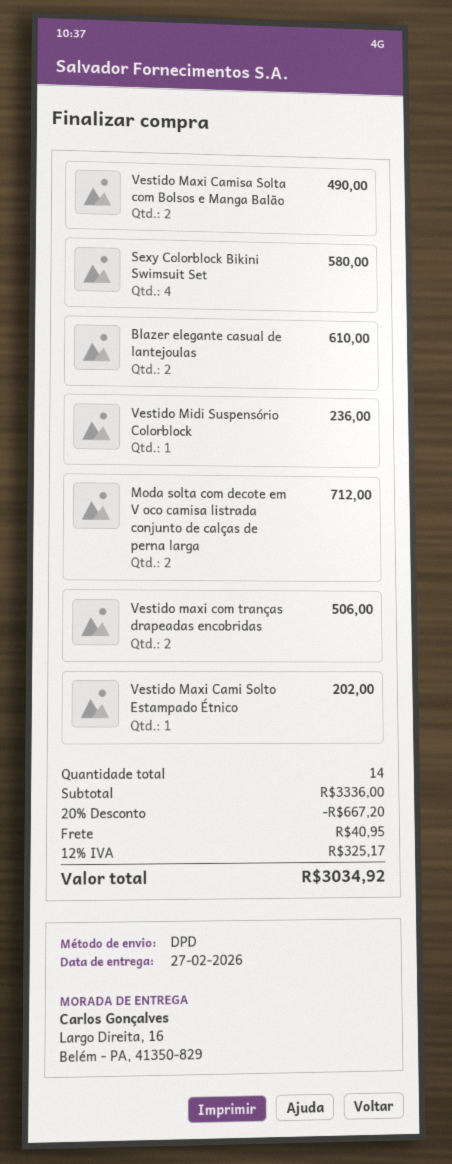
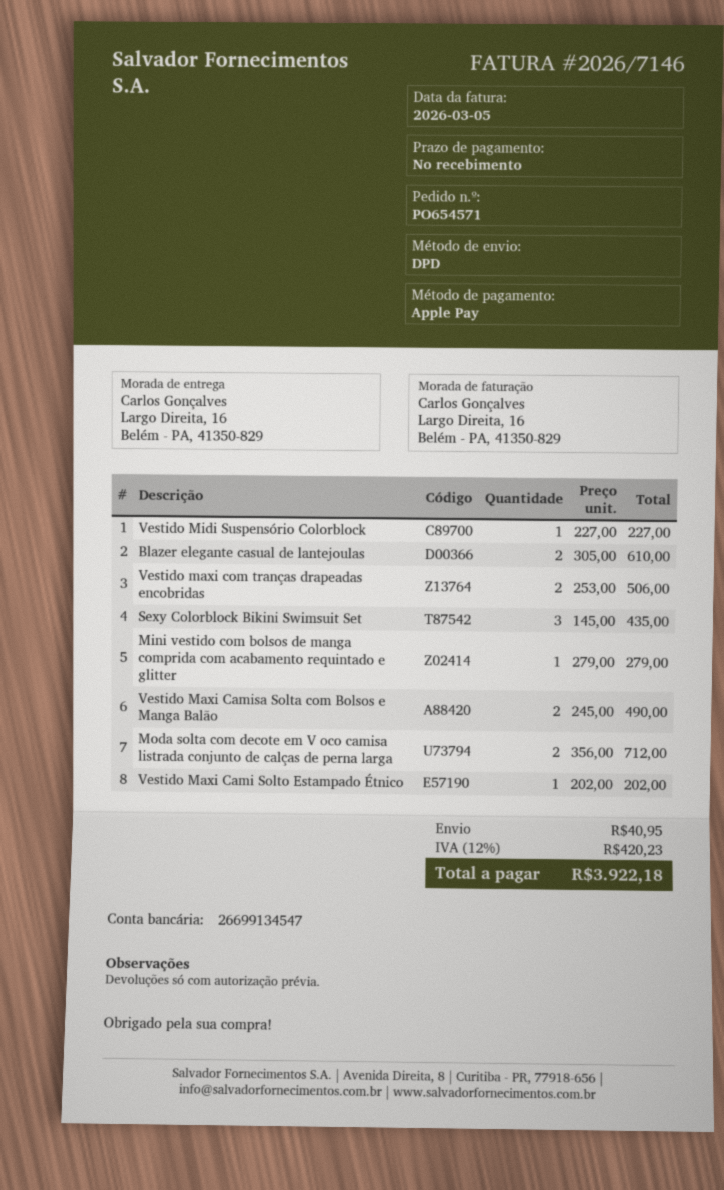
Sexy Colorblock Bikini Swimsuit Set: 4 for 580.00 -> 3 for 435.00
Vestido Midi Suspensório Colorblock: 1 for 236.00 -> 1 for 227.00
Mini vestido com bolsos de manga comprida com acabamento requintado e glitter: none -> 1 for 279.00
discount: 20% = 667.20 -> none
tax: 12% = 325.17 -> 12% = 420.23
total: 3034.92 -> 3922.18

